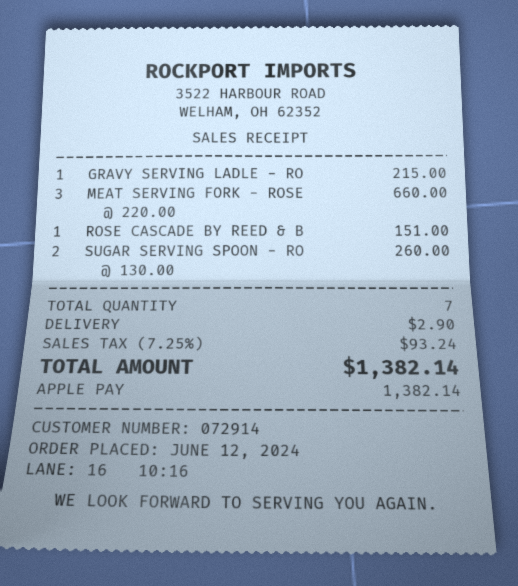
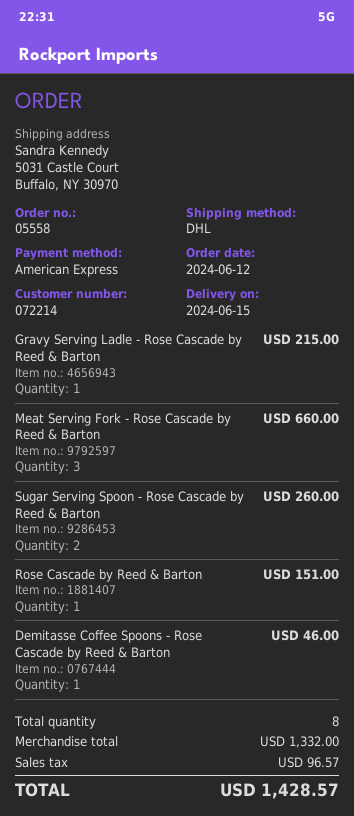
customer number: 072914 -> 072214
payment method: Apple Pay -> American Express
Demitasse Coffee Spoons - Rose Cascade by Reed & Barton: none -> 1 for 46.00
total quantity: 7 -> 8
shipping: 2.90 -> none
tax: 93.24 -> 96.57
total: 1382.14 -> 1428.57

